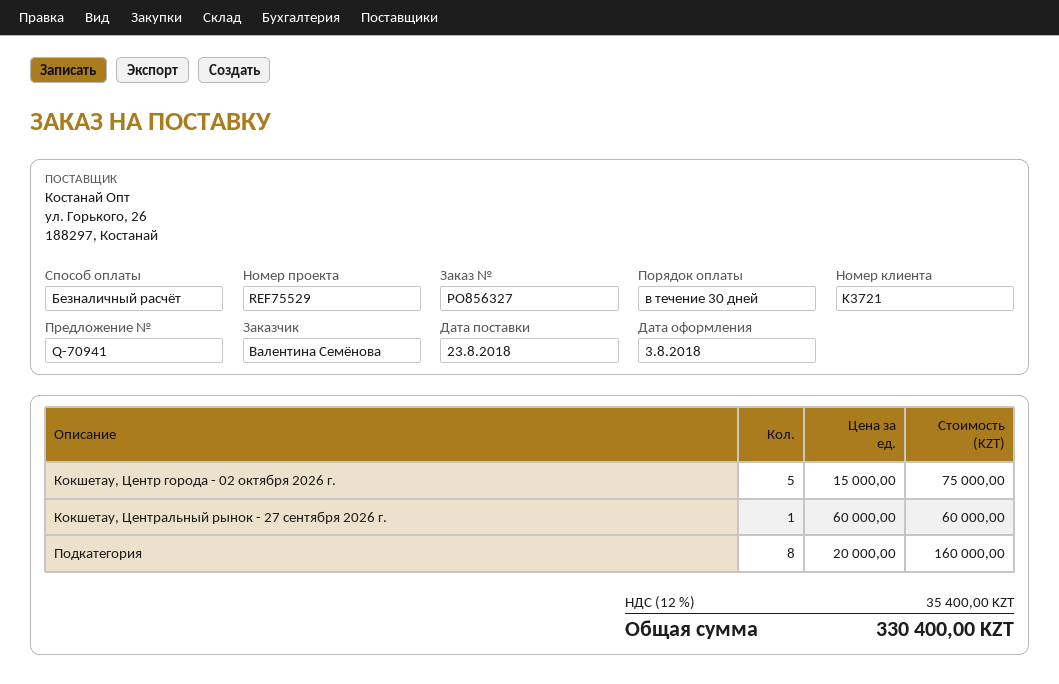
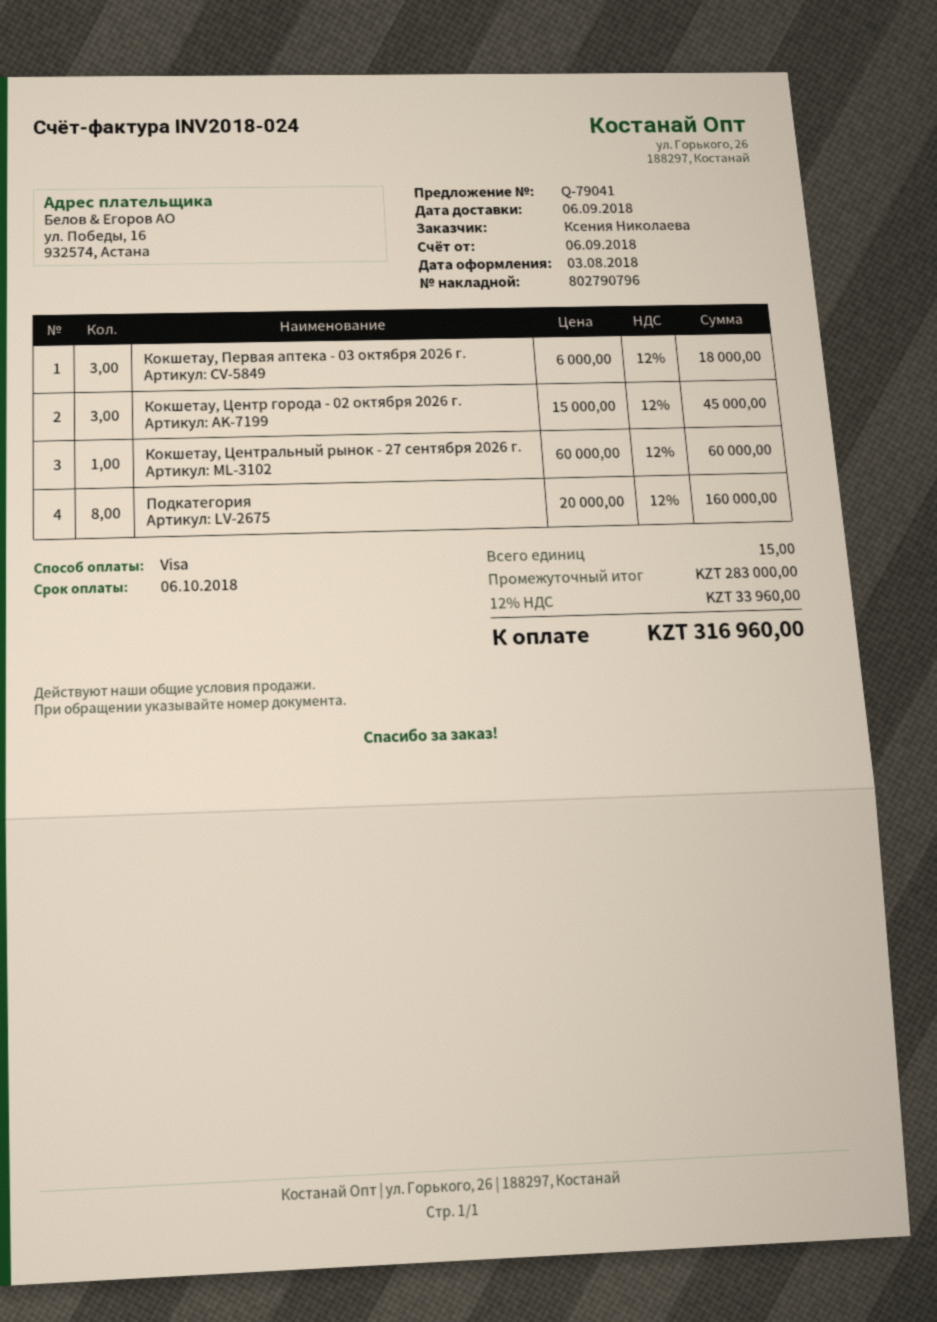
quote number: Q-70941 -> Q-79041
delivery date: 2018-08-23 -> 2018-09-06
ordered by: Валентина Семёнова -> Ксения Николаева
payment method: bank transfer -> Visa
Кокшетау, Центр города - 02 октября 2026 г.: 5 x 15000.00 = 75000.00 -> 3 x 15000.00 = 45000.00
Кокшетау, Первая аптека - 03 октября 2026 г.: none -> 3 x 6000.00 = 18000.00
tax: 12% = 35400.00 -> 12% = 33960.00
total: 330400.00 -> 316960.00

